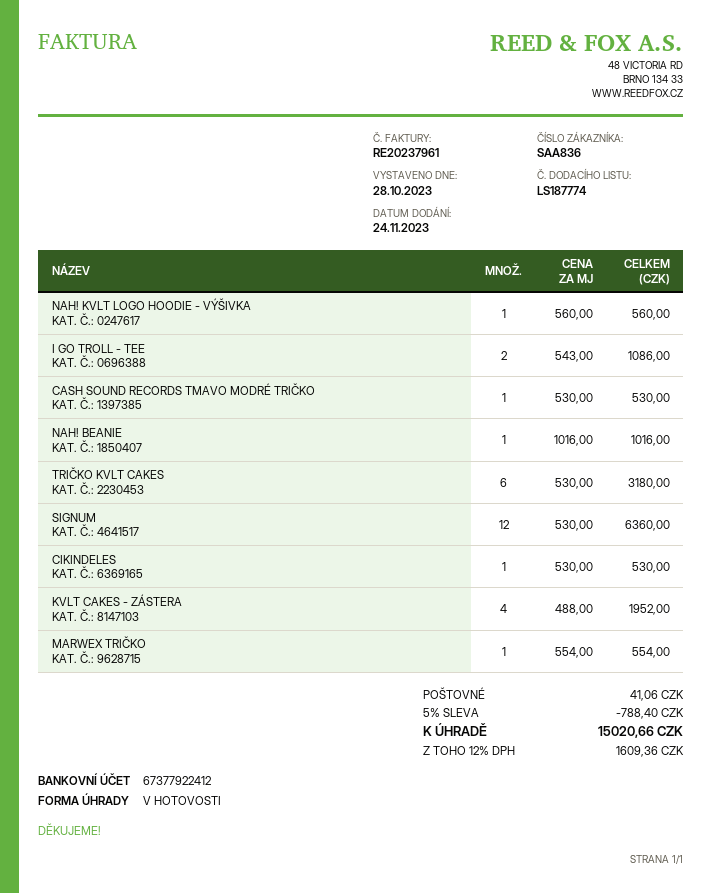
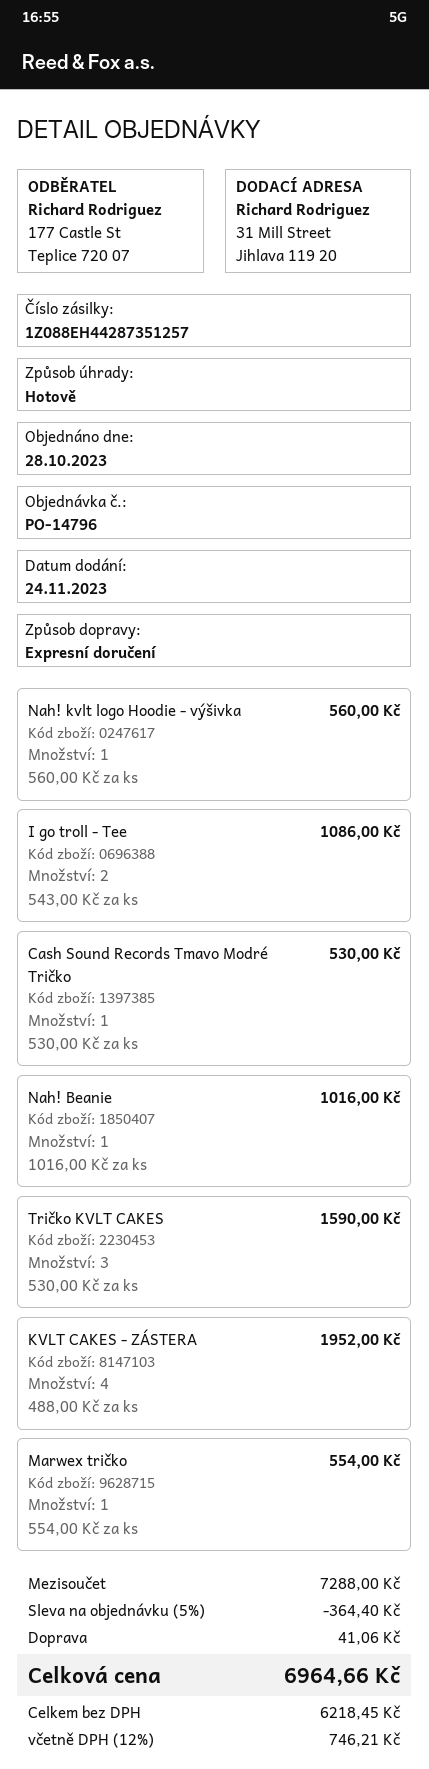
TRIČKO KVLT CAKES: 6 x 530.00 = 3180.00 -> 3 x 530.00 = 1590.00
SIGNUM: 12 x 530.00 = 6360.00 -> none
CIKINDELES: 1 x 530.00 = 530.00 -> none
discount: 5% = 788.40 -> 5% = 364.40
tax: 12% = 1609.36 -> 12% = 746.21
total: 15020.66 -> 6964.66

